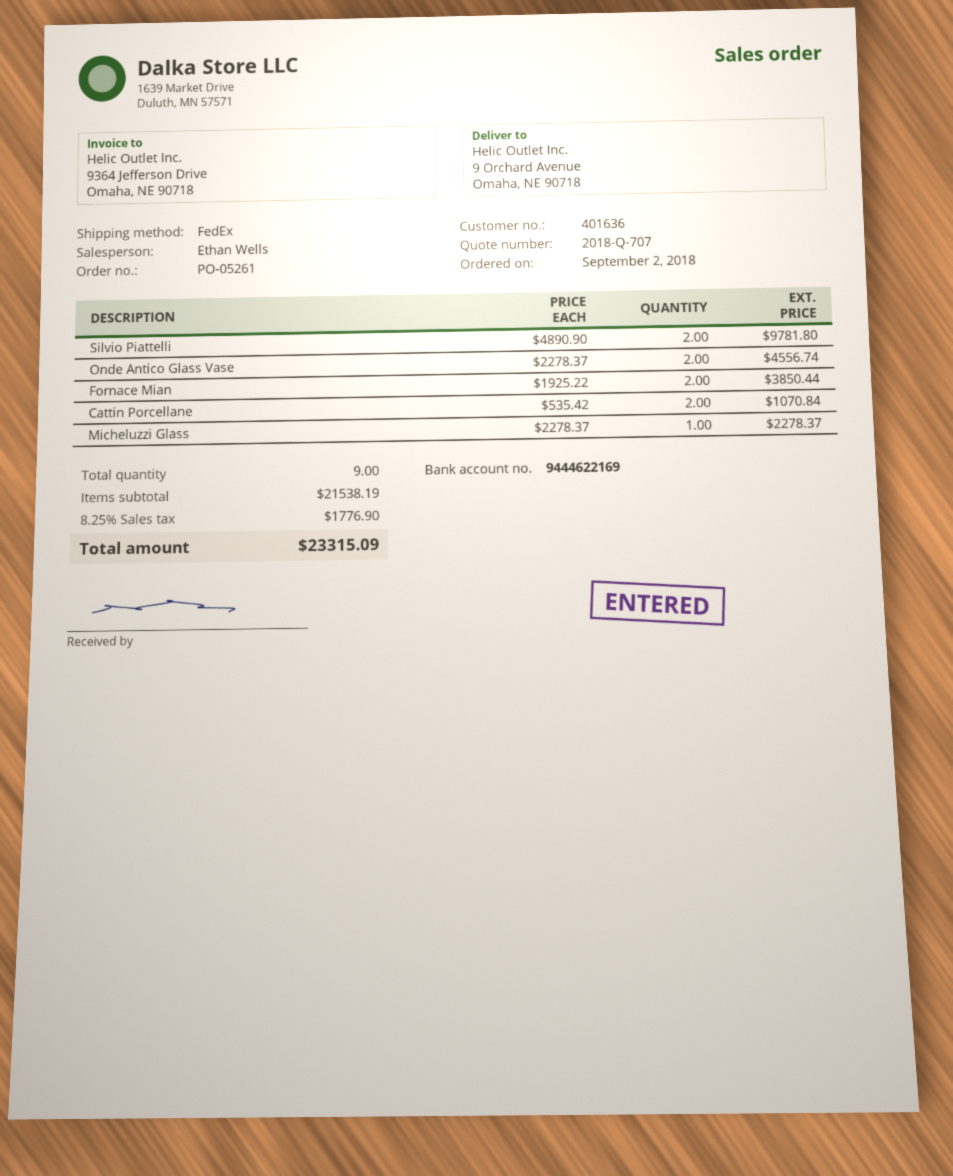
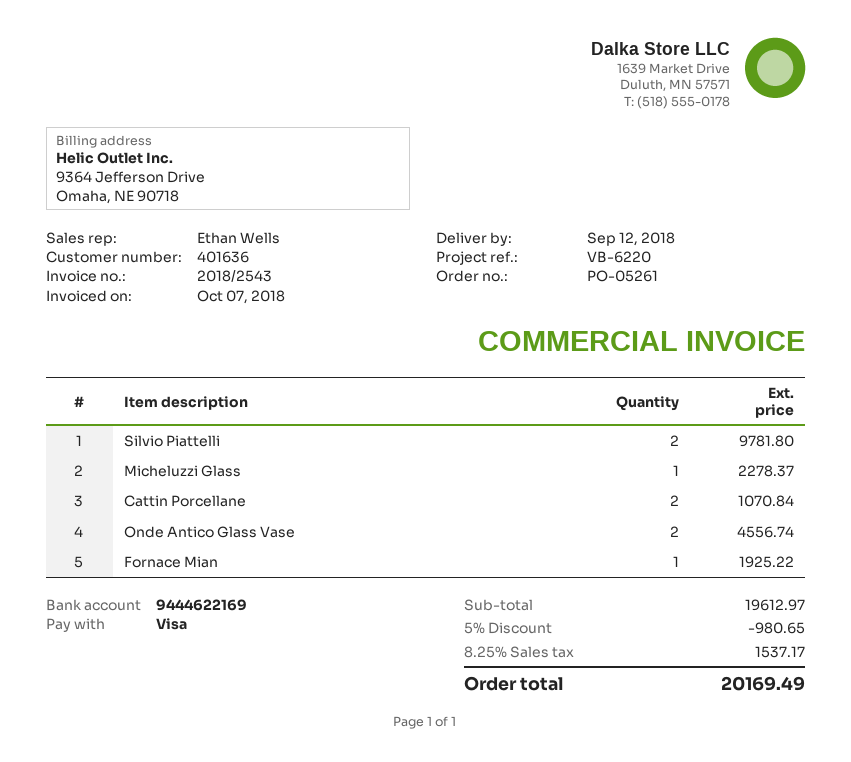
Fornace Mian: 2 for 3850.44 -> 1 for 1925.22
subtotal: 21538.19 -> 19612.97
discount: none -> 5% = 980.65
tax: 8.25% = 1776.90 -> 8.25% = 1537.17
total: 23315.09 -> 20169.49

